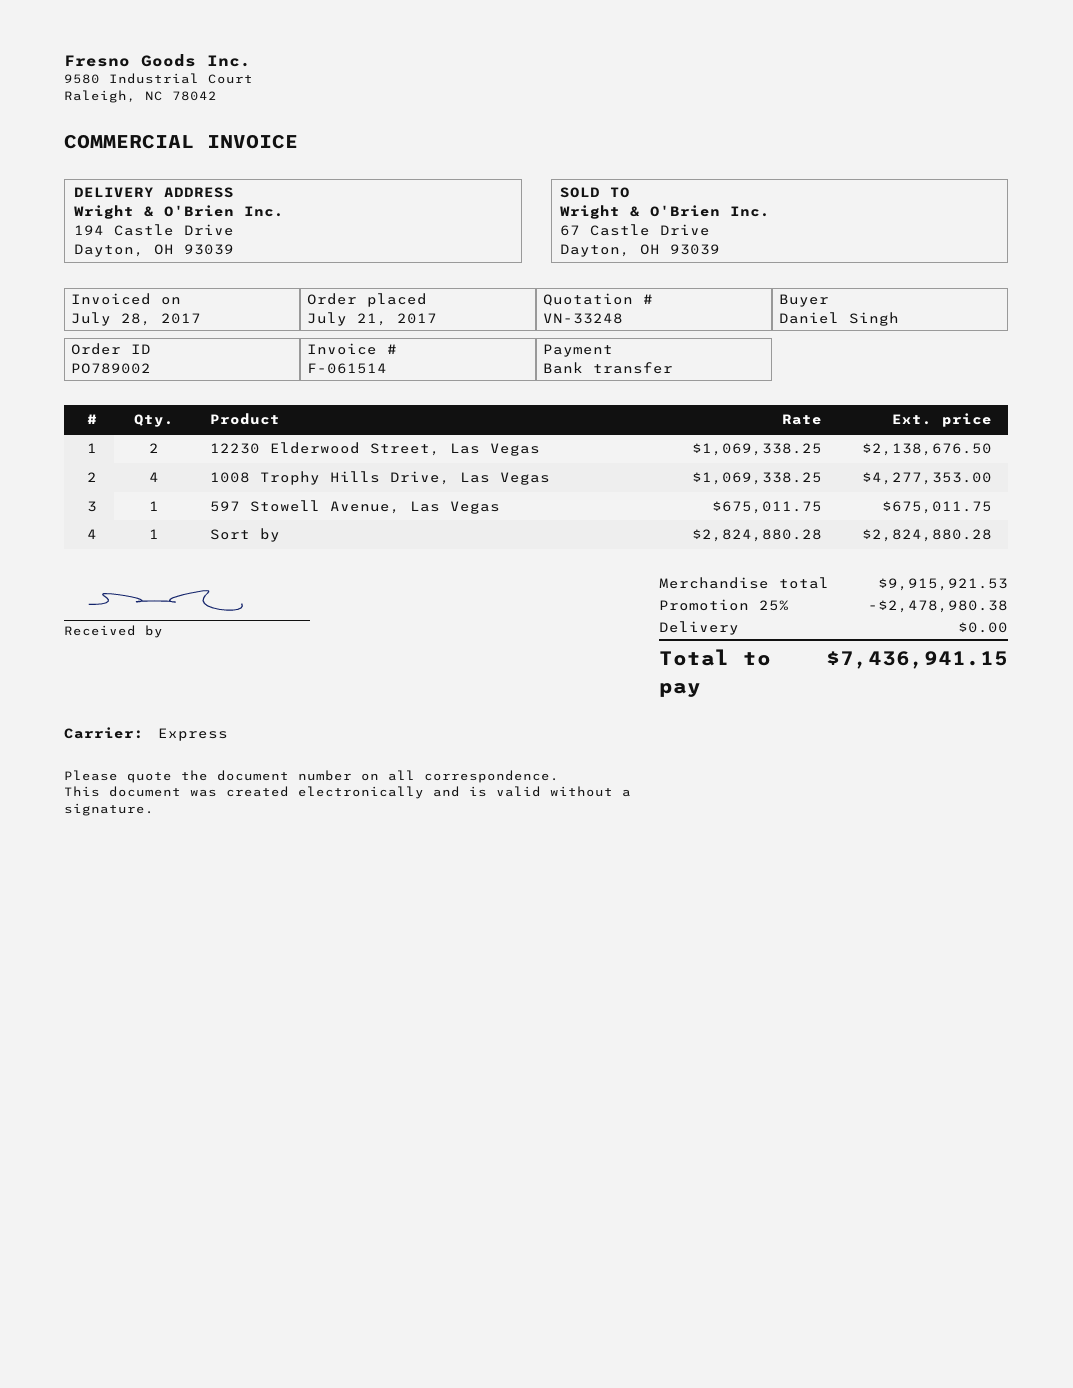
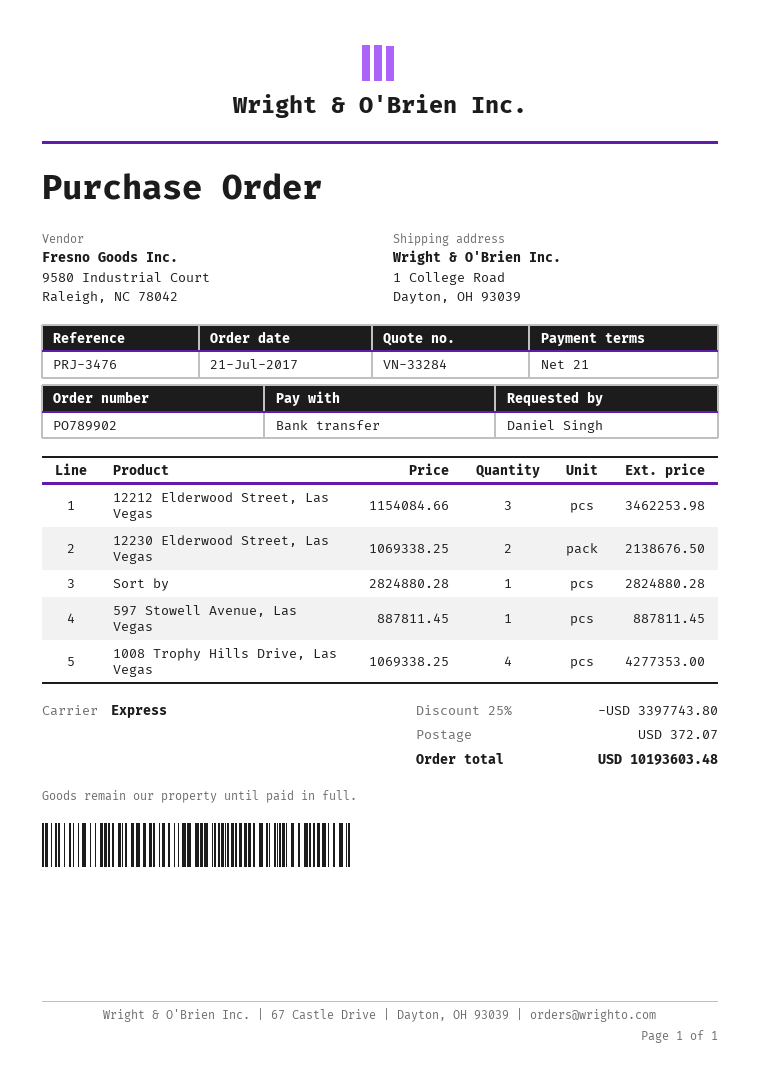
quote number: VN-33248 -> VN-33284
order number: PO789002 -> PO789902
ship to: 194 Castle Drive, Dayton, OH 93039 -> 1 College Road, Dayton, OH 93039
597 Stowell Avenue, Las Vegas: 1 x 675011.75 = 675011.75 -> 1 x 887811.45 = 887811.45
12212 Elderwood Street, Las Vegas: none -> 3 x 1154084.66 = 3462253.98
discount: 25% = 2478980.38 -> 25% = 3397743.80
shipping: 0.00 -> 372.07
total: 7436941.15 -> 10193603.48

